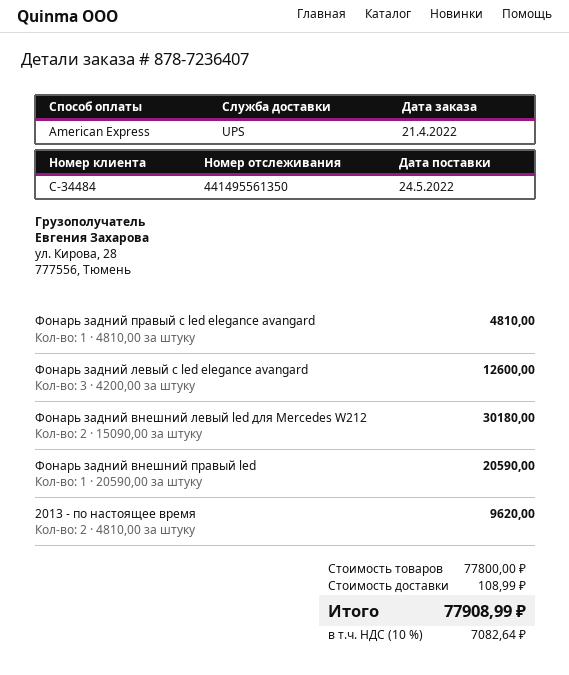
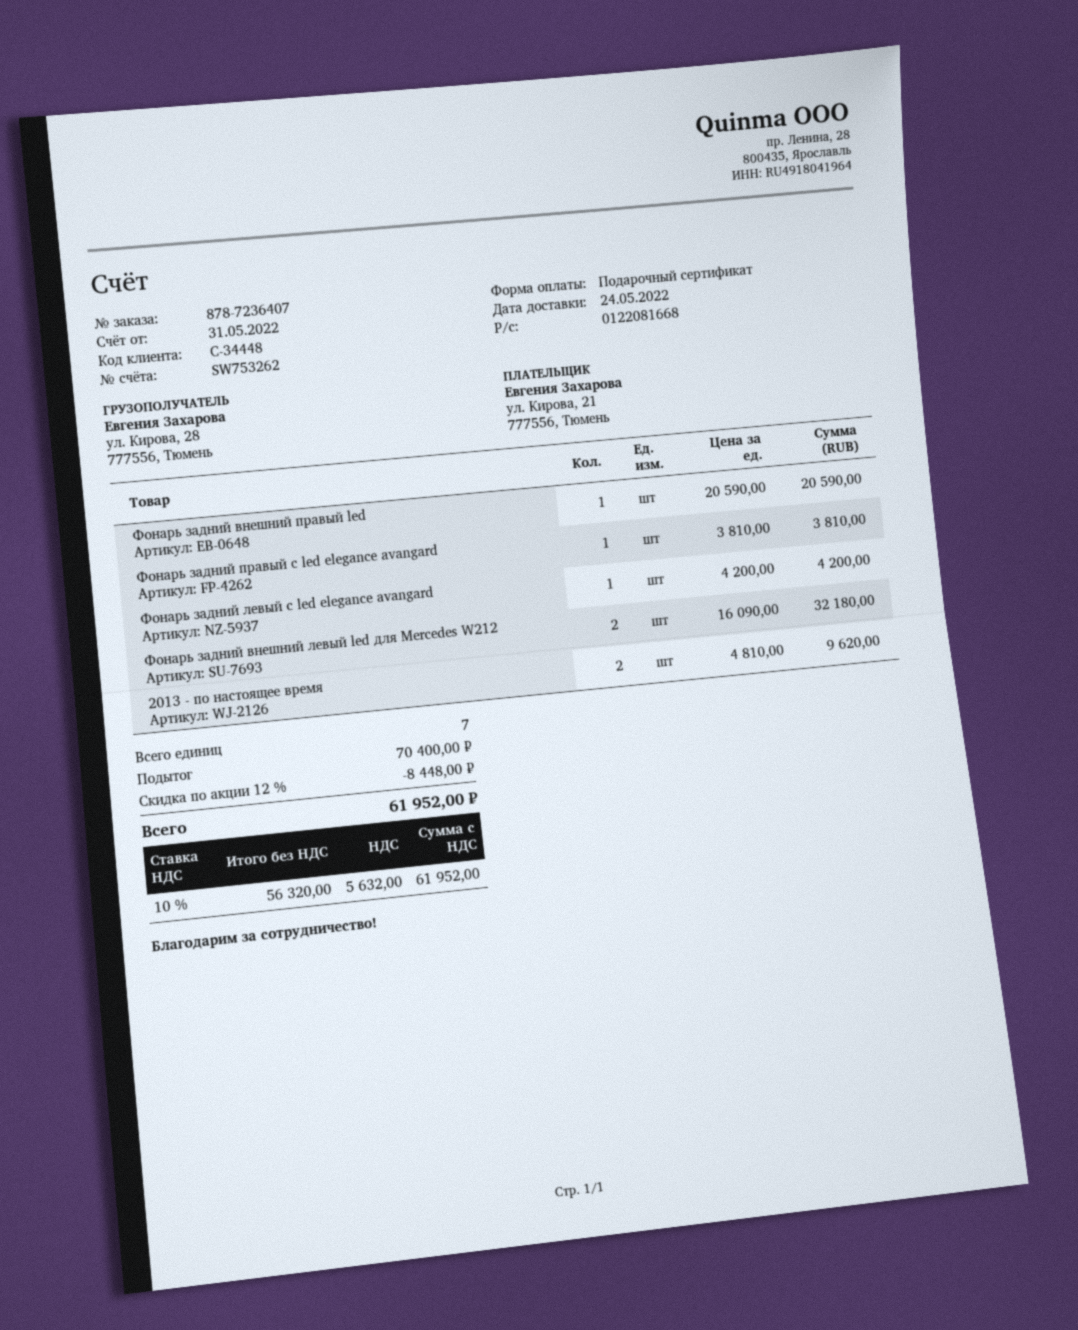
customer number: C-34484 -> C-34448
payment method: American Express -> gift card
Фонарь задний правый с led elegance avangard: 1 x 4810.00 = 4810.00 -> 1 x 3810.00 = 3810.00
Фонарь задний левый с led elegance avangard: 3 x 4200.00 = 12600.00 -> 1 x 4200.00 = 4200.00
Фонарь задний внешний левый led для Mercedes W212: 2 x 15090.00 = 30180.00 -> 2 x 16090.00 = 32180.00
subtotal: 77800.00 -> 70400.00
discount: none -> 12% = 8448.00
shipping: 108.99 -> none
tax: 10% = 7082.64 -> 10% = 5632.00
total: 77908.99 -> 61952.00

